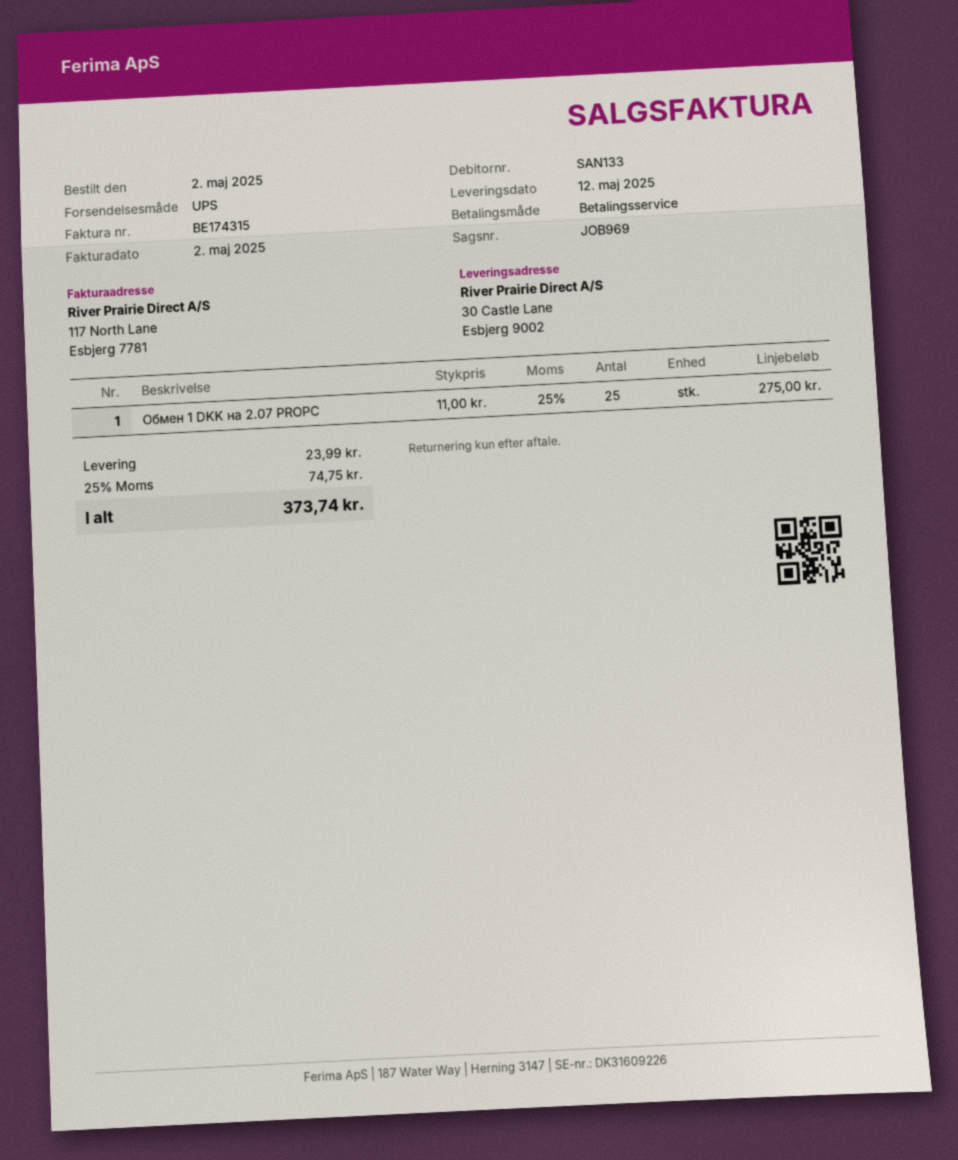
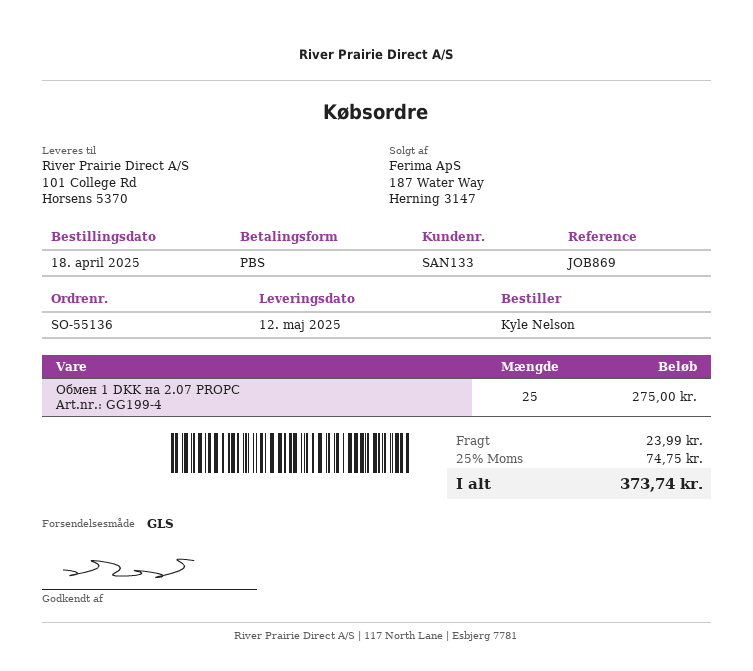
order date: 2025-05-02 -> 2025-04-18
reference: JOB969 -> JOB869
shipping method: UPS -> GLS
ship to: 30 Castle Lane, Esbjerg 9002 -> 101 College Rd, Horsens 5370

